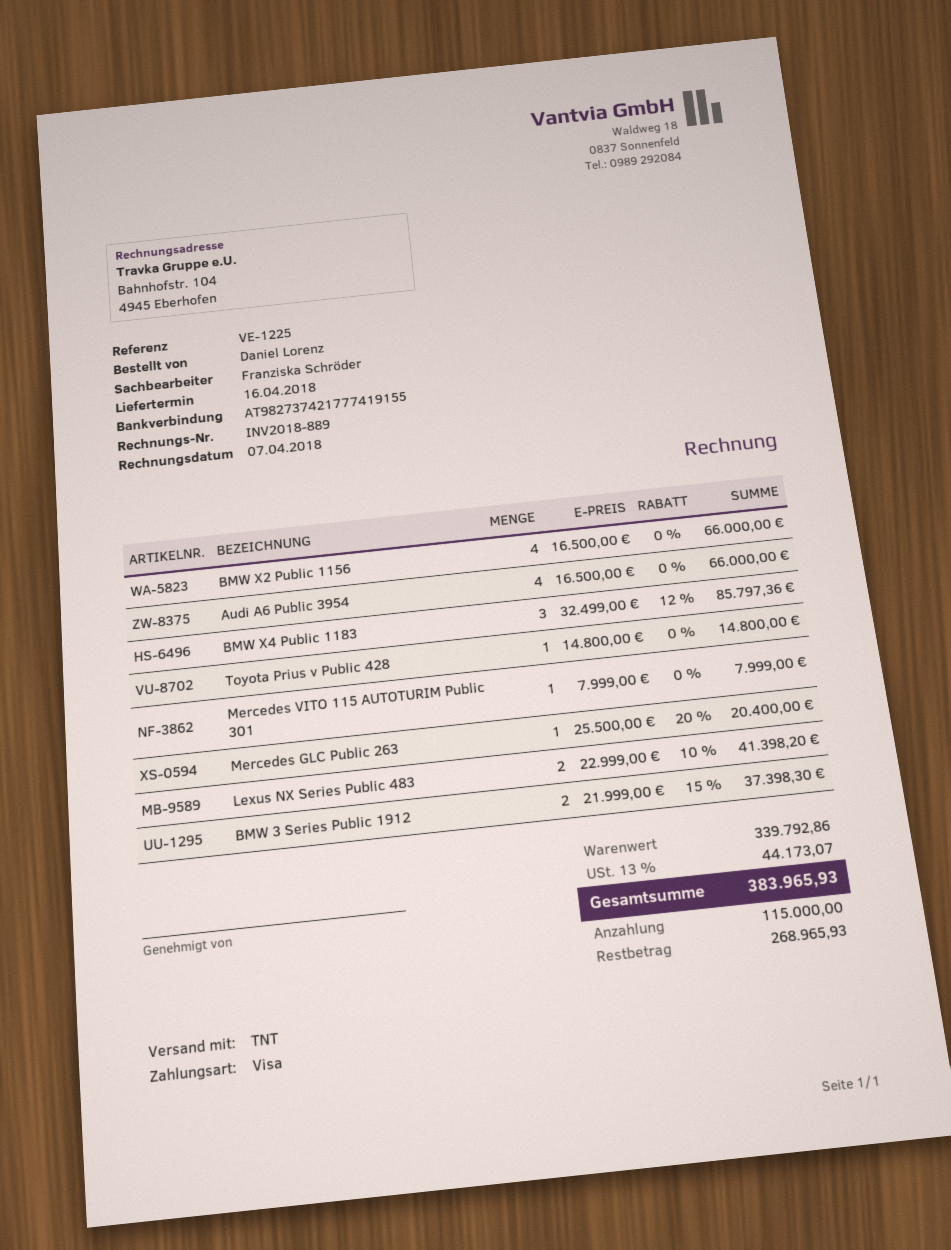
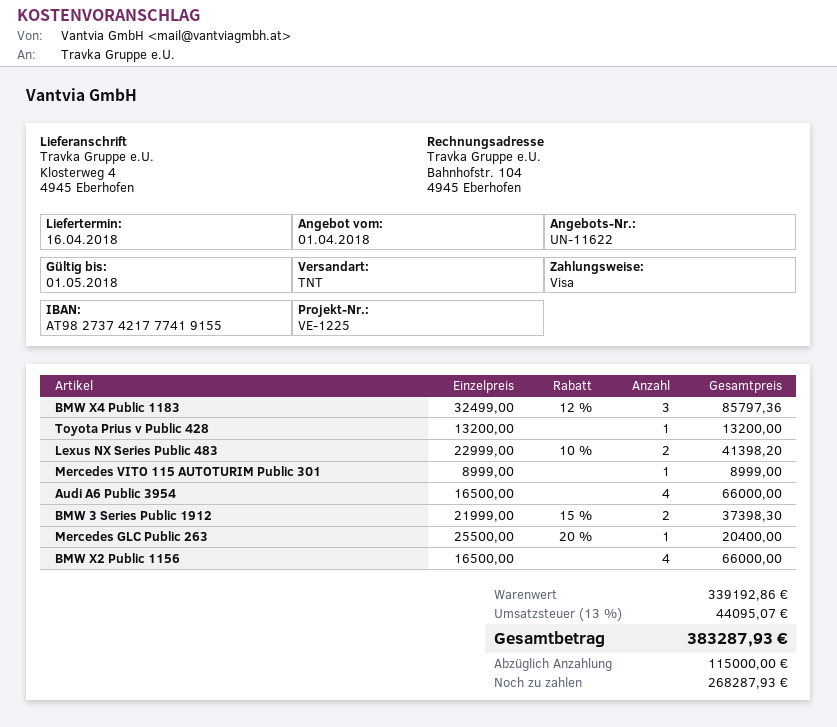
Toyota Prius v Public 428: 1 x 14800.00 = 14800.00 -> 1 x 13200.00 = 13200.00
Mercedes VITO 115 AUTOTURIM Public 301: 1 x 7999.00 = 7999.00 -> 1 x 8999.00 = 8999.00
subtotal: 339792.86 -> 339192.86
tax: 13% = 44173.07 -> 13% = 44095.07
total: 383965.93 -> 383287.93
balance: 268965.93 -> 268287.93

